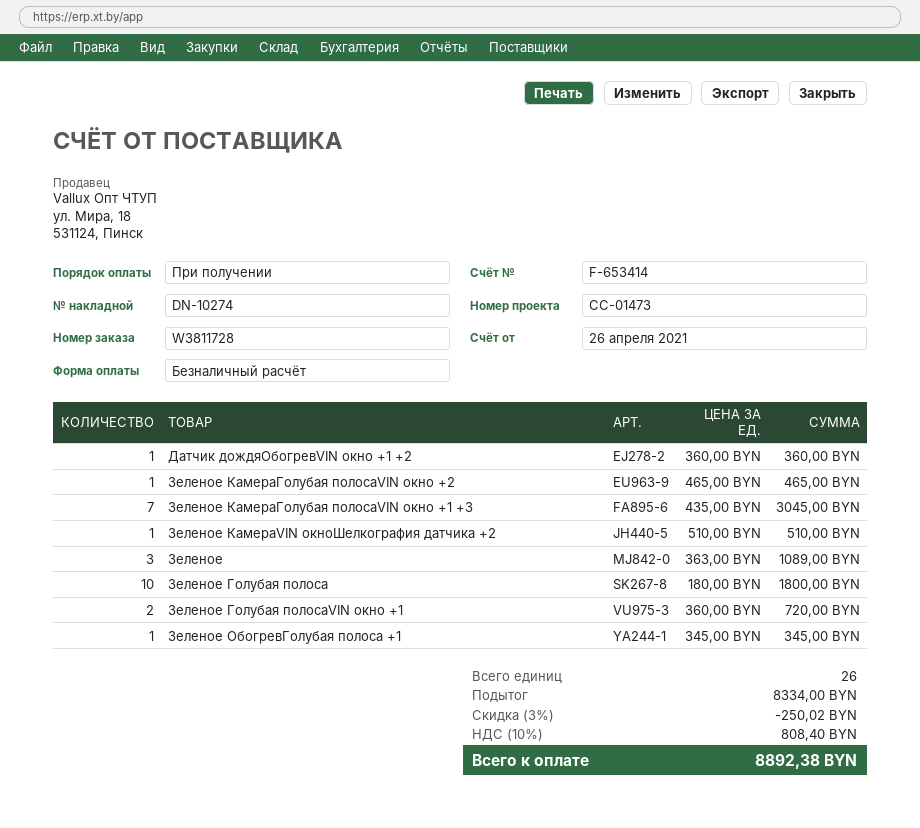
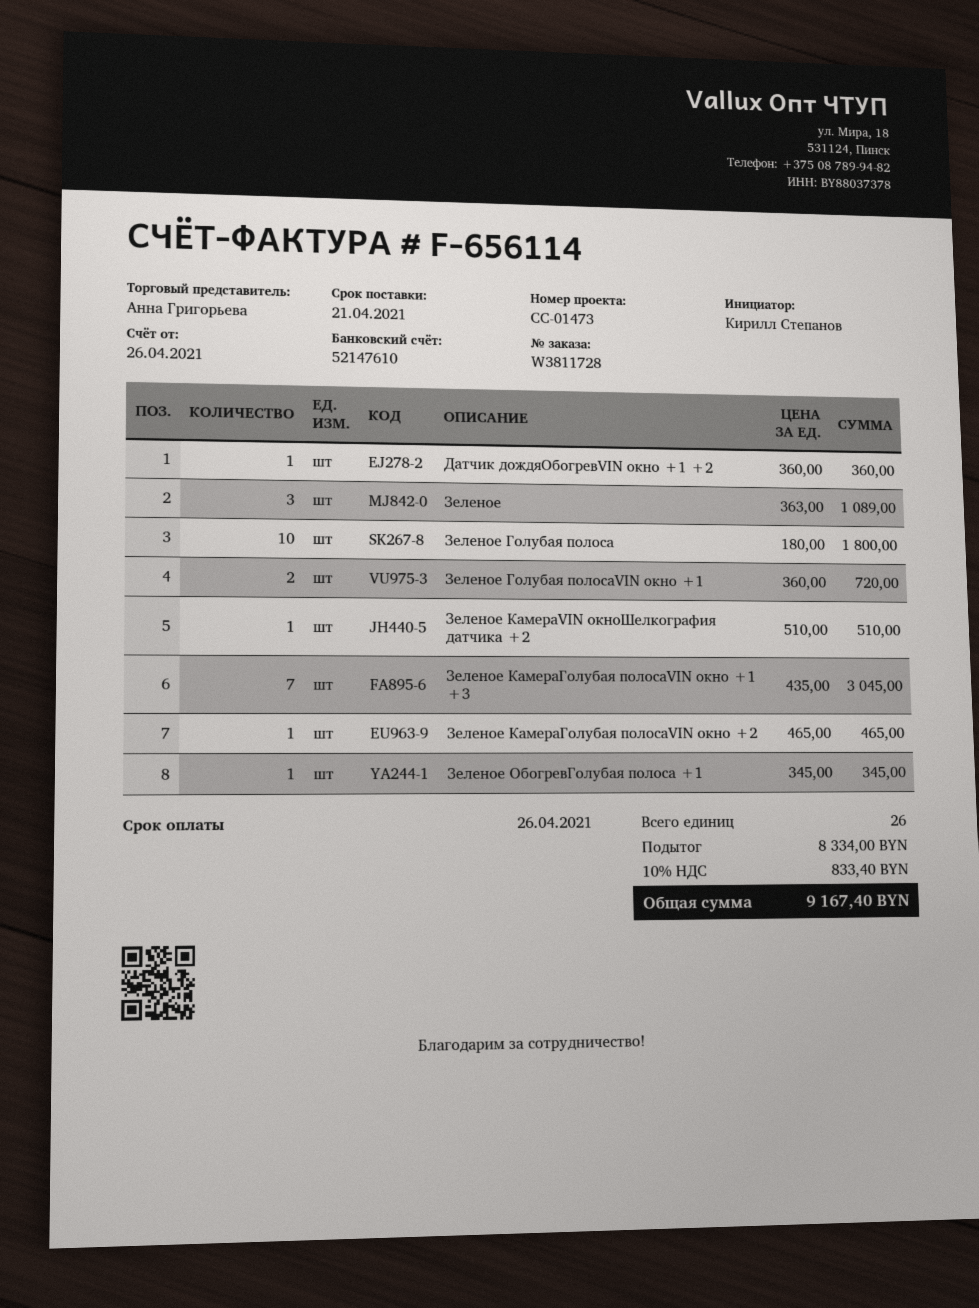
invoice number: F-653414 -> F-656114
discount: 3% = 250.02 -> none
tax: 10% = 808.40 -> 10% = 833.40
total: 8892.38 -> 9167.40

